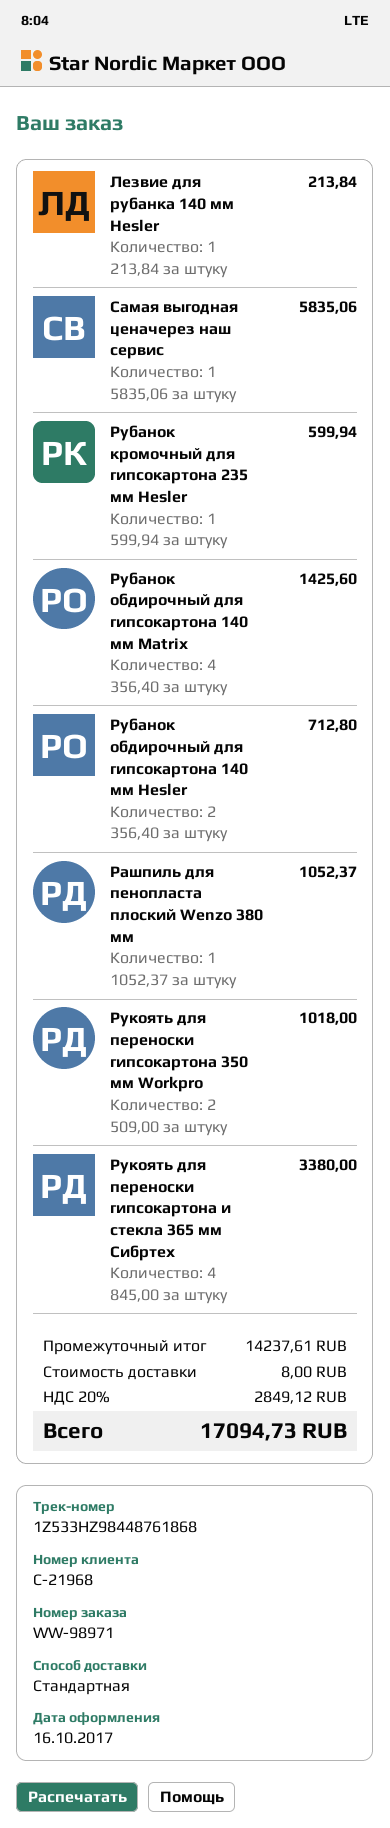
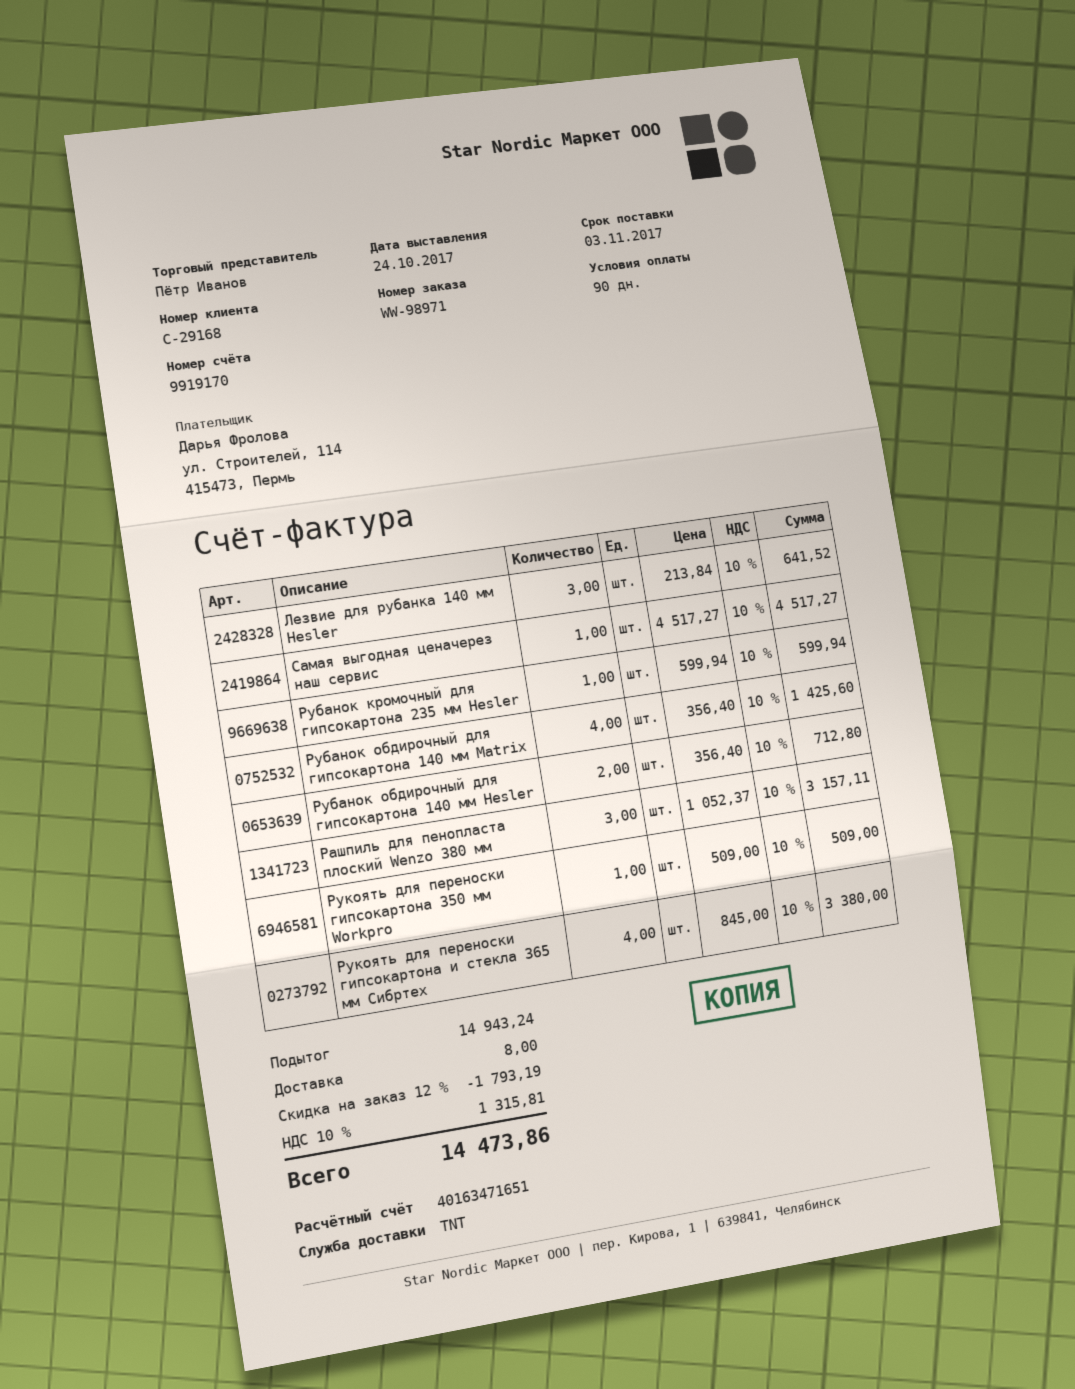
customer number: C-21968 -> C-29168
shipping method: standard -> TNT
Лезвие для рубанка 140 мм Hesler: 1 x 213.84 = 213.84 -> 3 x 213.84 = 641.52
Самая выгодная ценачерез наш сервис: 1 x 5835.06 = 5835.06 -> 1 x 4517.27 = 4517.27
Рашпиль для пенопласта плоский Wenzo 380 мм: 1 x 1052.37 = 1052.37 -> 3 x 1052.37 = 3157.11
Рукоять для переноски гипсокартона 350 мм Workpro: 2 x 509.00 = 1018.00 -> 1 x 509.00 = 509.00
subtotal: 14237.61 -> 14943.24
discount: none -> 12% = 1793.19
tax: 20% = 2849.12 -> 10% = 1315.81
total: 17094.73 -> 14473.86

